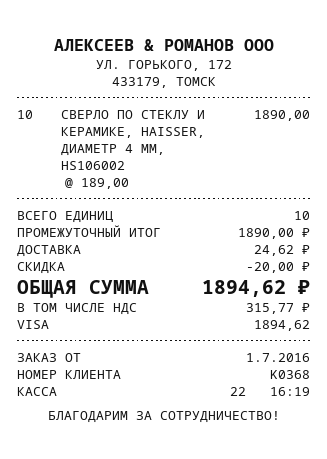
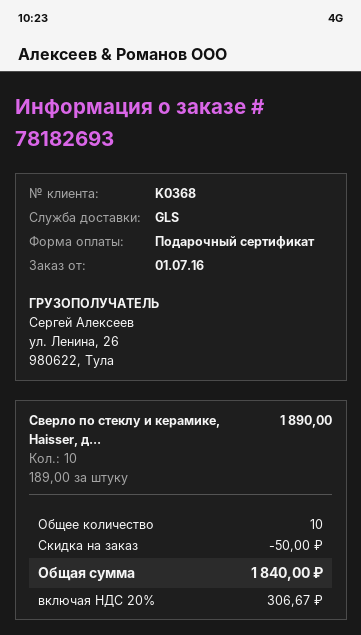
payment method: Visa -> gift card
discount: 20.00 -> 50.00
shipping: 24.62 -> none
tax: 315.77 -> 306.67
total: 1894.62 -> 1840.00

